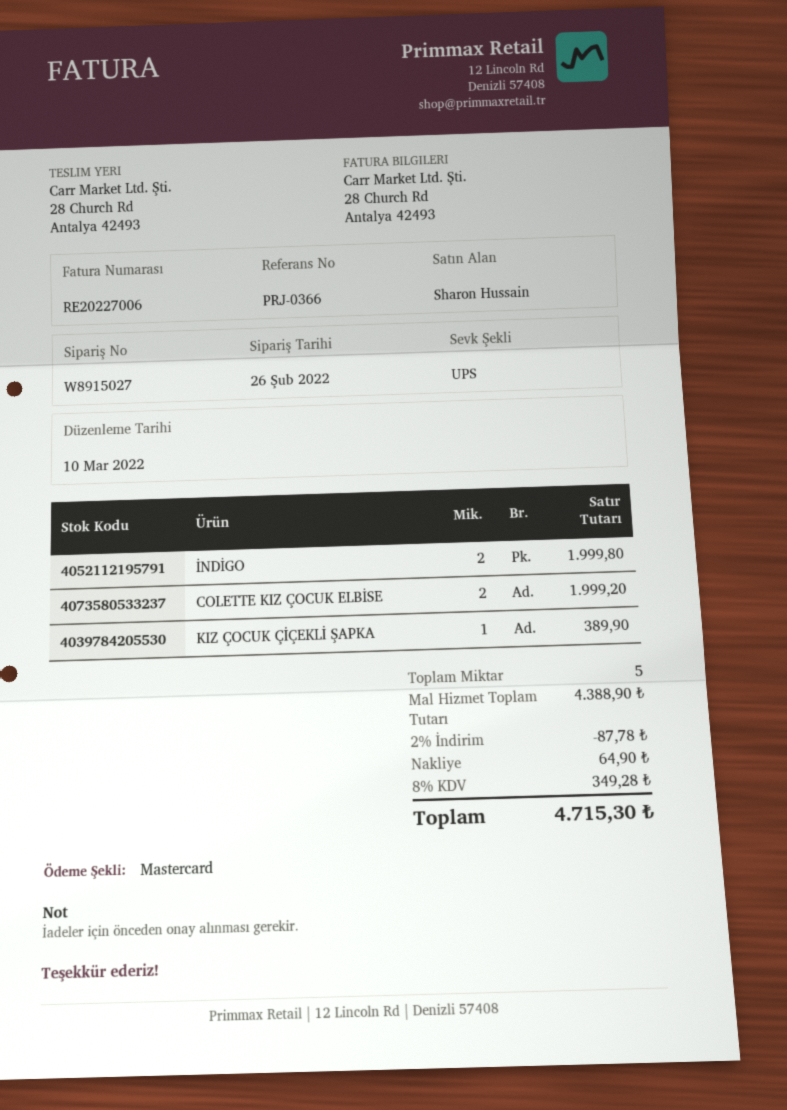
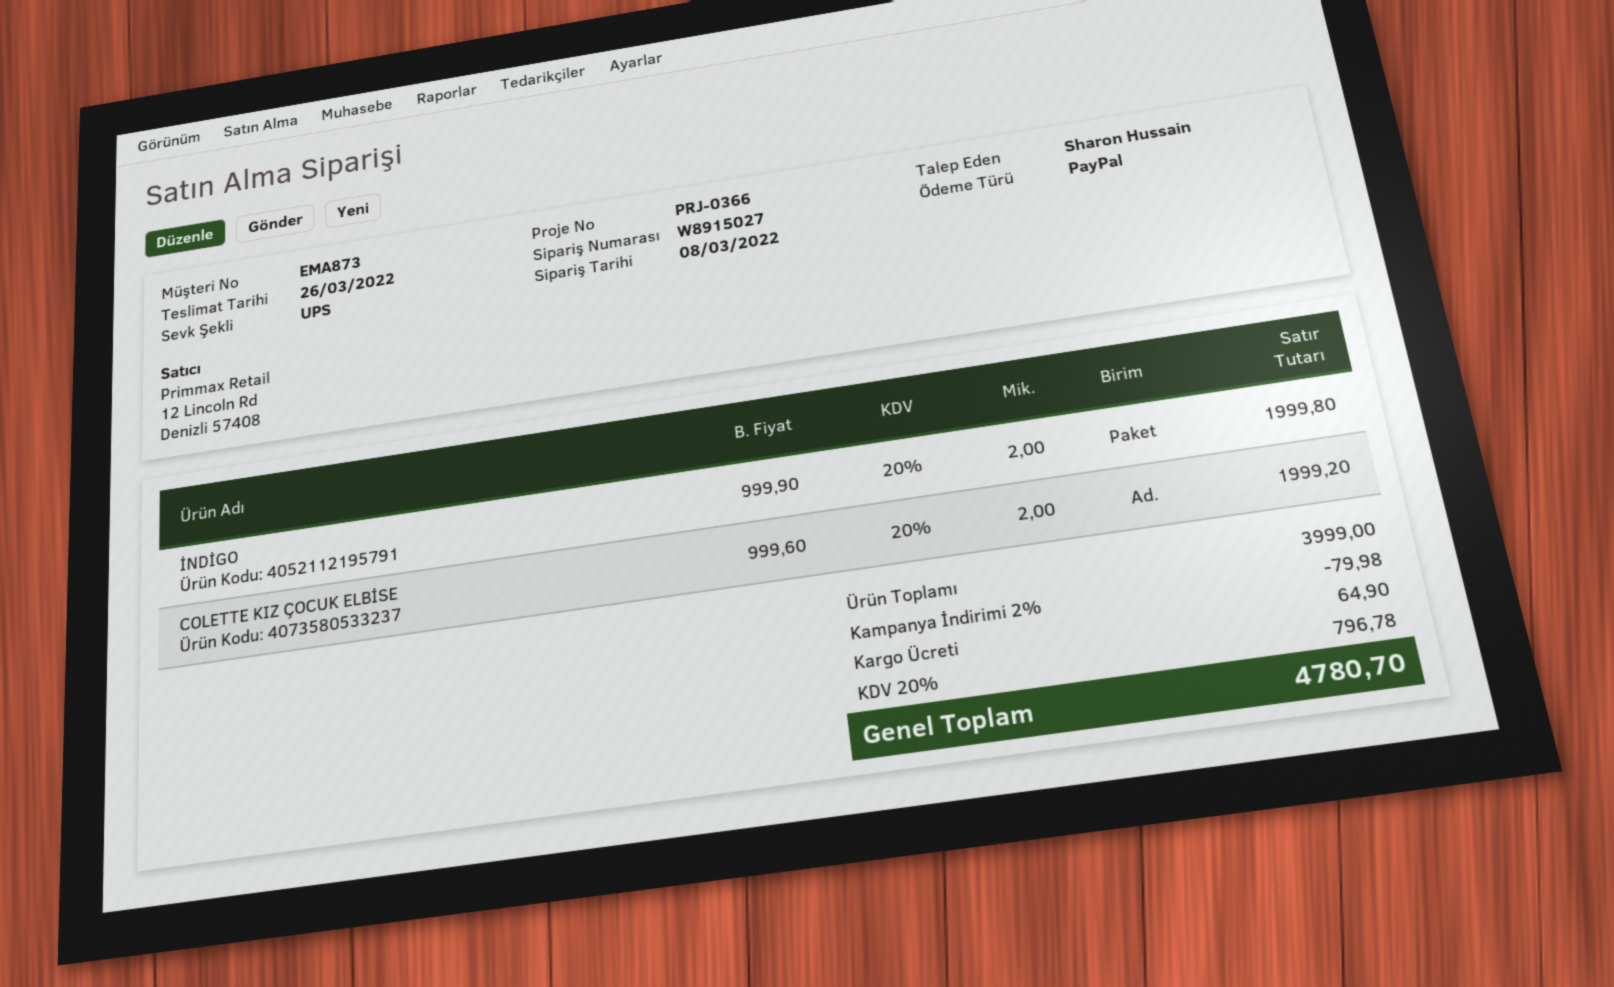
order date: 2022-02-26 -> 2022-03-08
payment method: Mastercard -> PayPal
KIZ ÇOCUK ÇİÇEKLİ ŞAPKA: 1 for 389.90 -> none
subtotal: 4388.90 -> 3999.00
discount: 2% = 87.78 -> 2% = 79.98
tax: 8% = 349.28 -> 20% = 796.78
total: 4715.30 -> 4780.70

